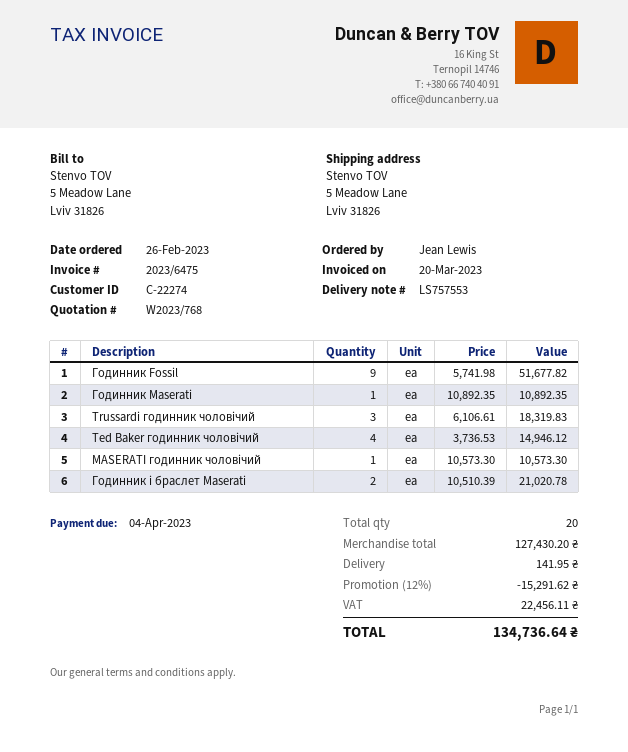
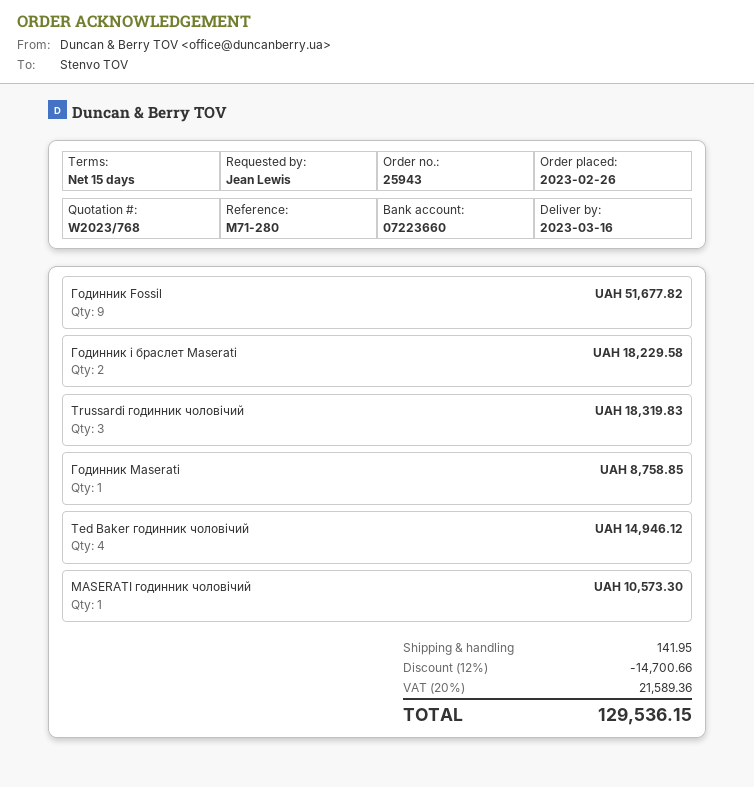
Годинник Maserati: 1 for 10892.35 -> 1 for 8758.85
Годинник і браслет Maserati: 2 for 21020.78 -> 2 for 18229.58
discount: 12% = 15291.62 -> 12% = 14700.66
tax: 22456.11 -> 21589.36
total: 134736.64 -> 129536.15

